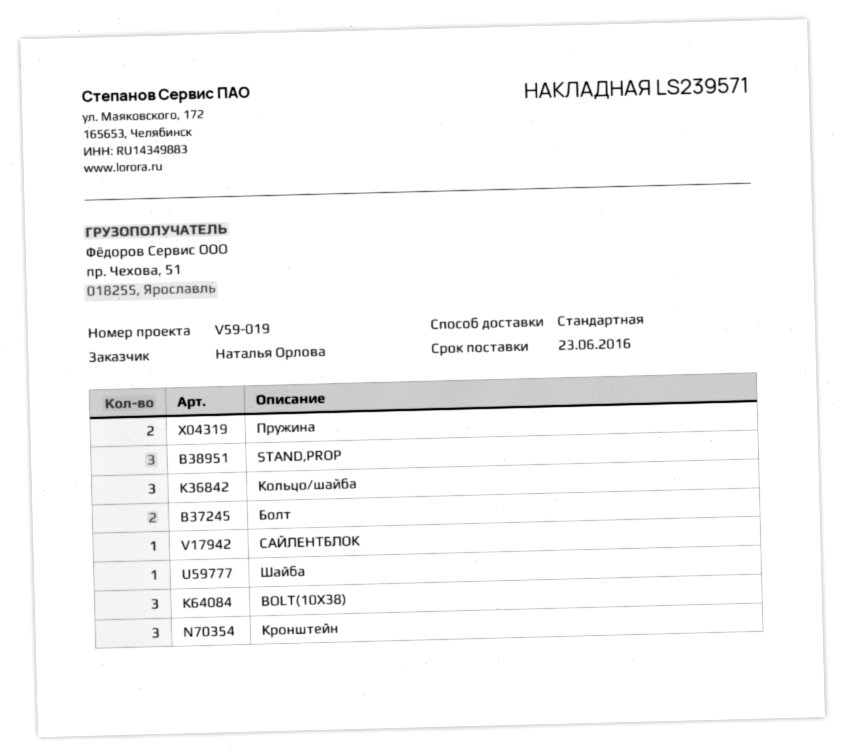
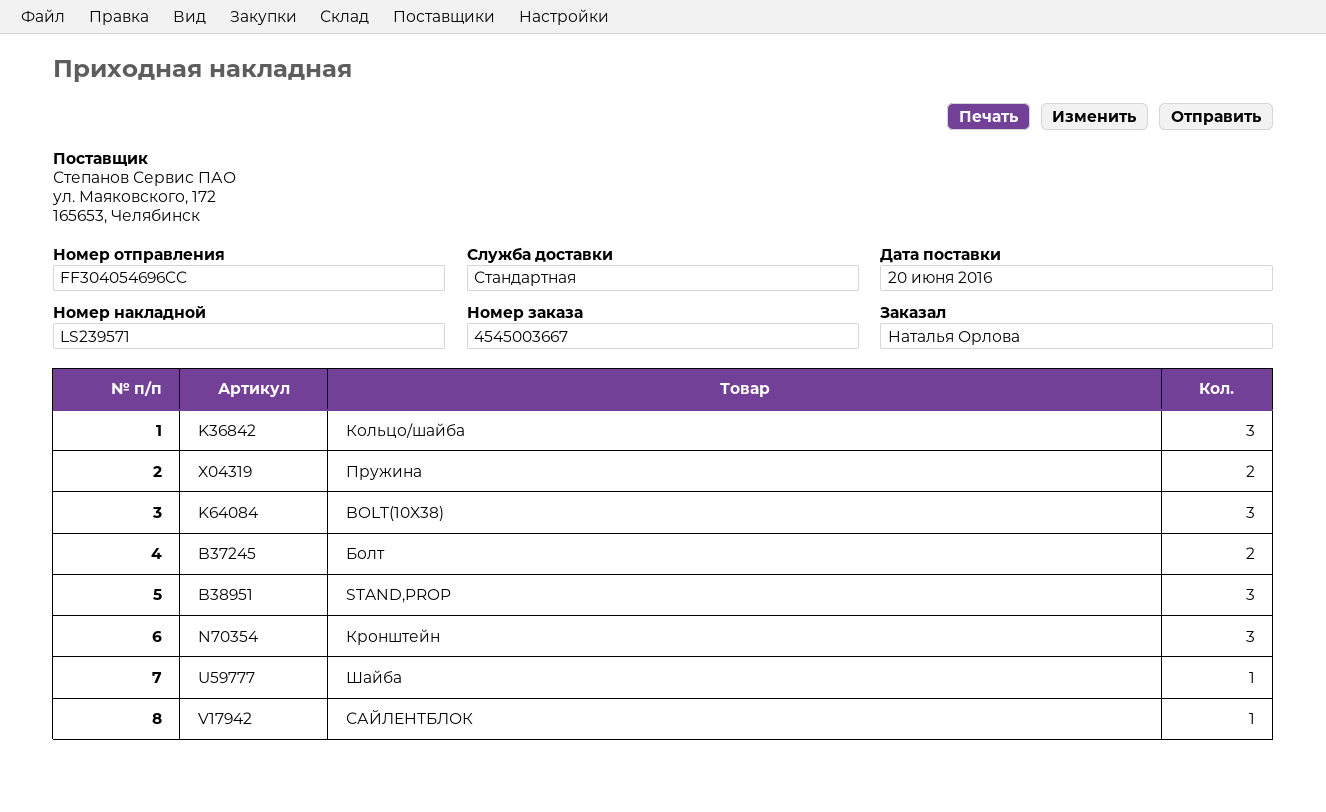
delivery date: 2016-06-23 -> 2016-06-20

